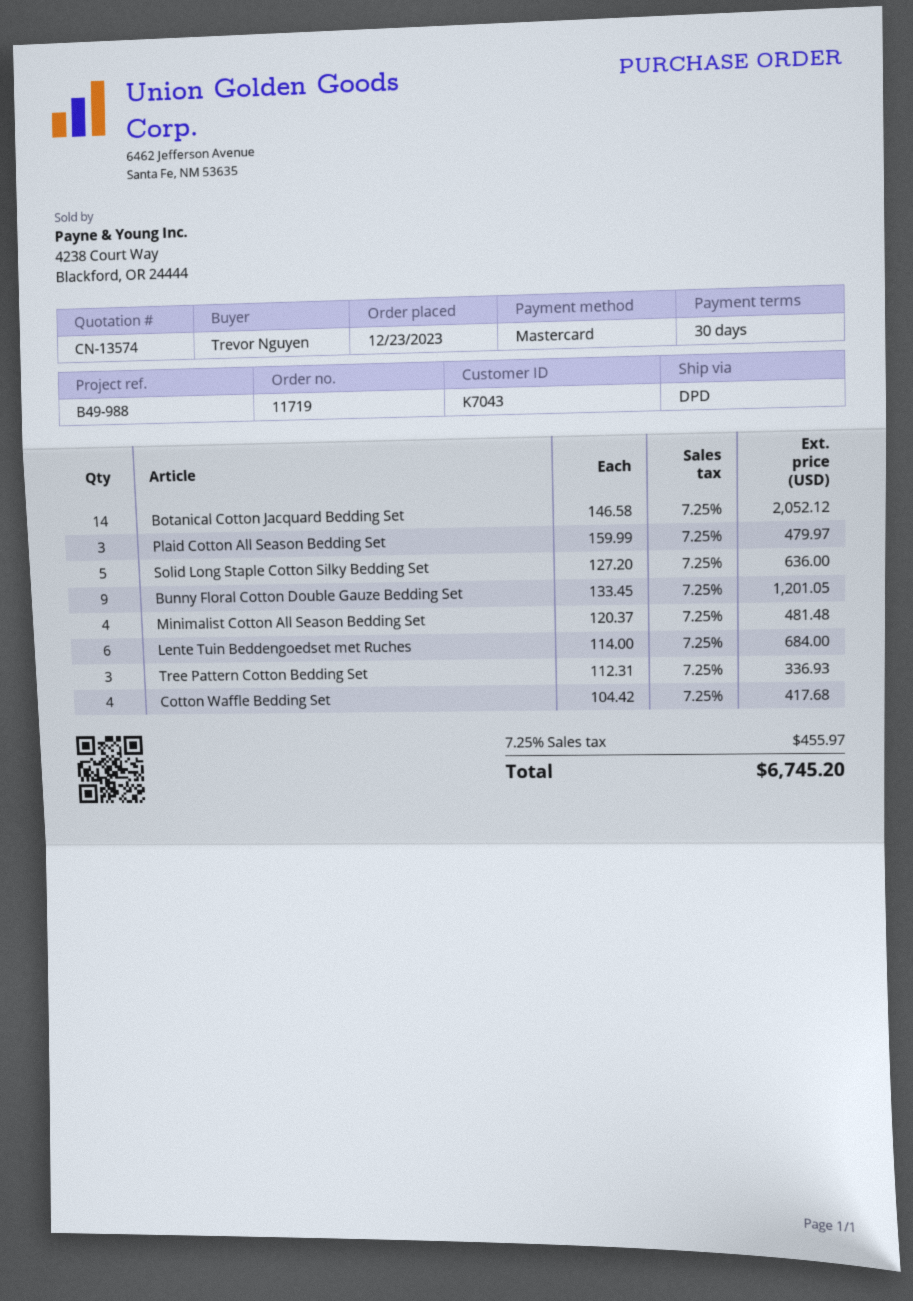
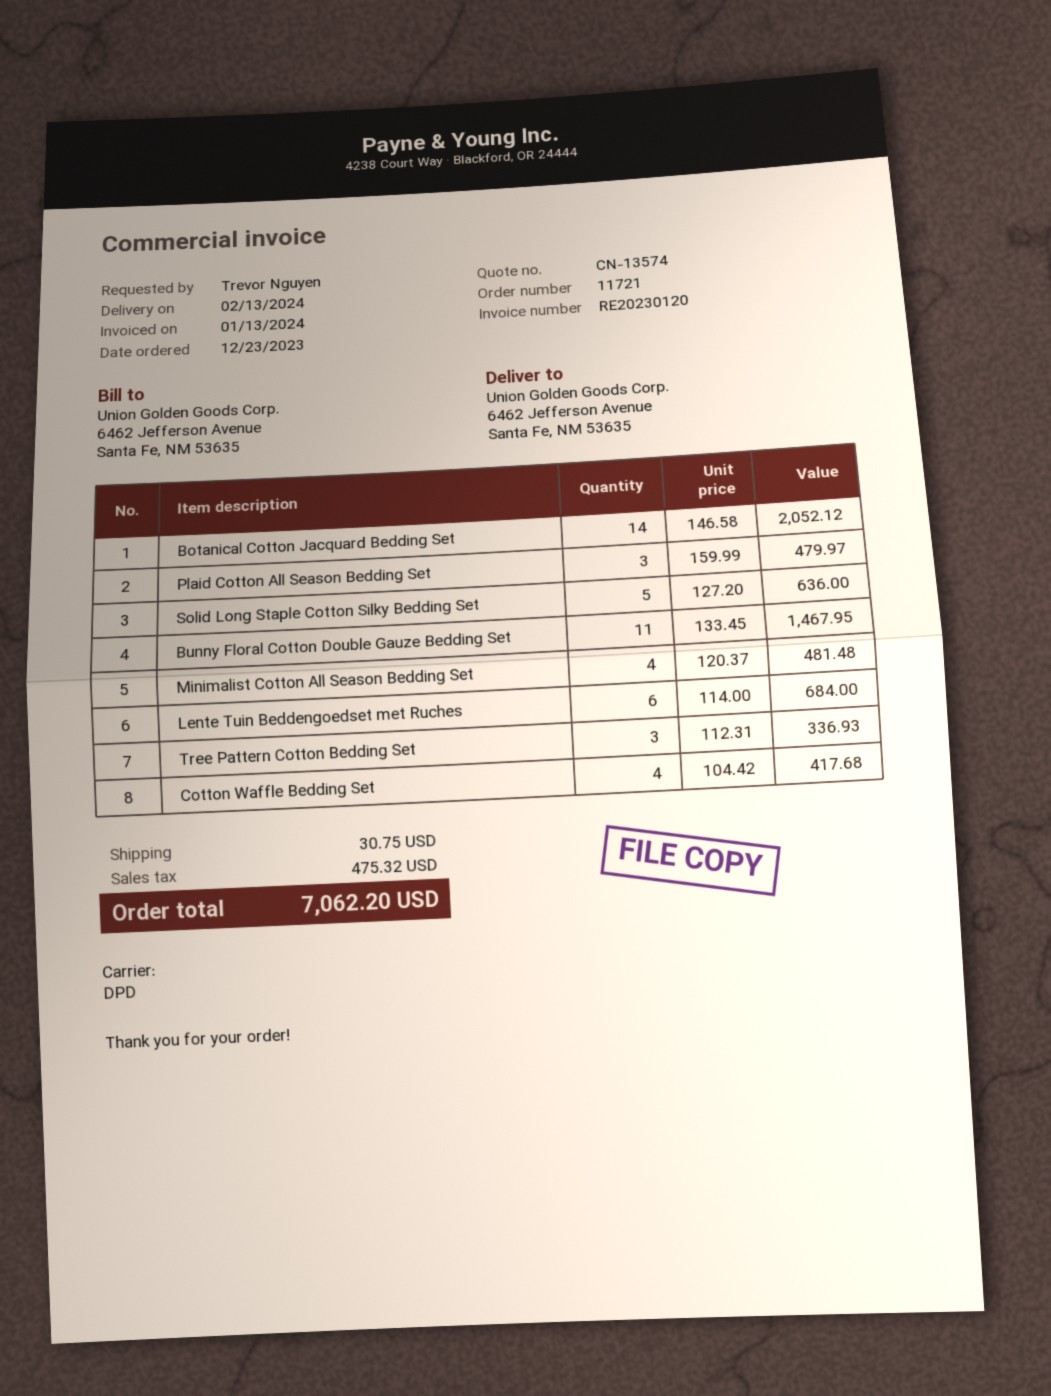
order number: 11719 -> 11721
Bunny Floral Cotton Double Gauze Bedding Set: 9 x 133.45 = 1201.05 -> 11 x 133.45 = 1467.95
shipping: none -> 30.75
tax: 455.97 -> 475.32
total: 6745.20 -> 7062.20

